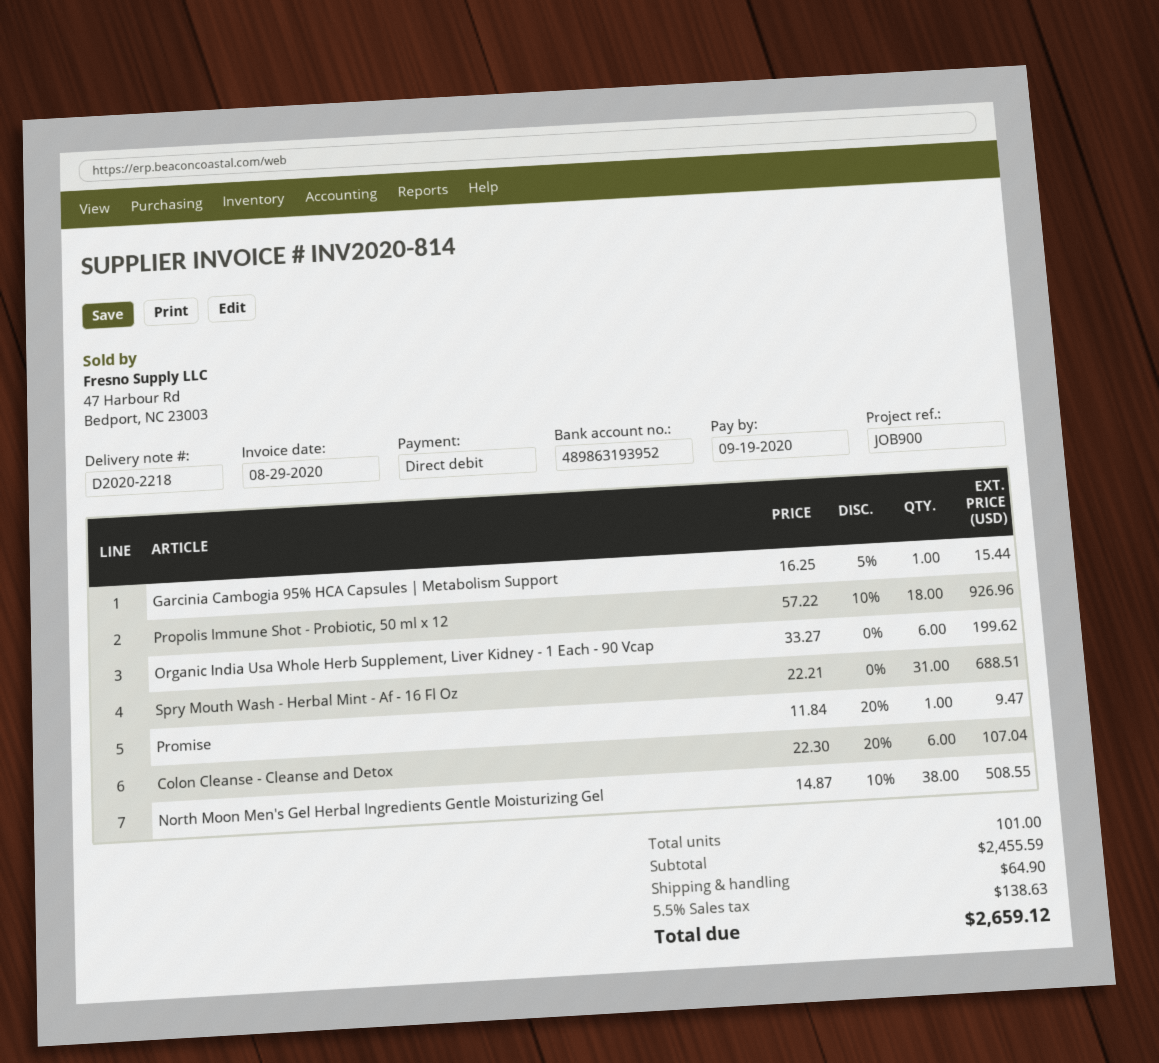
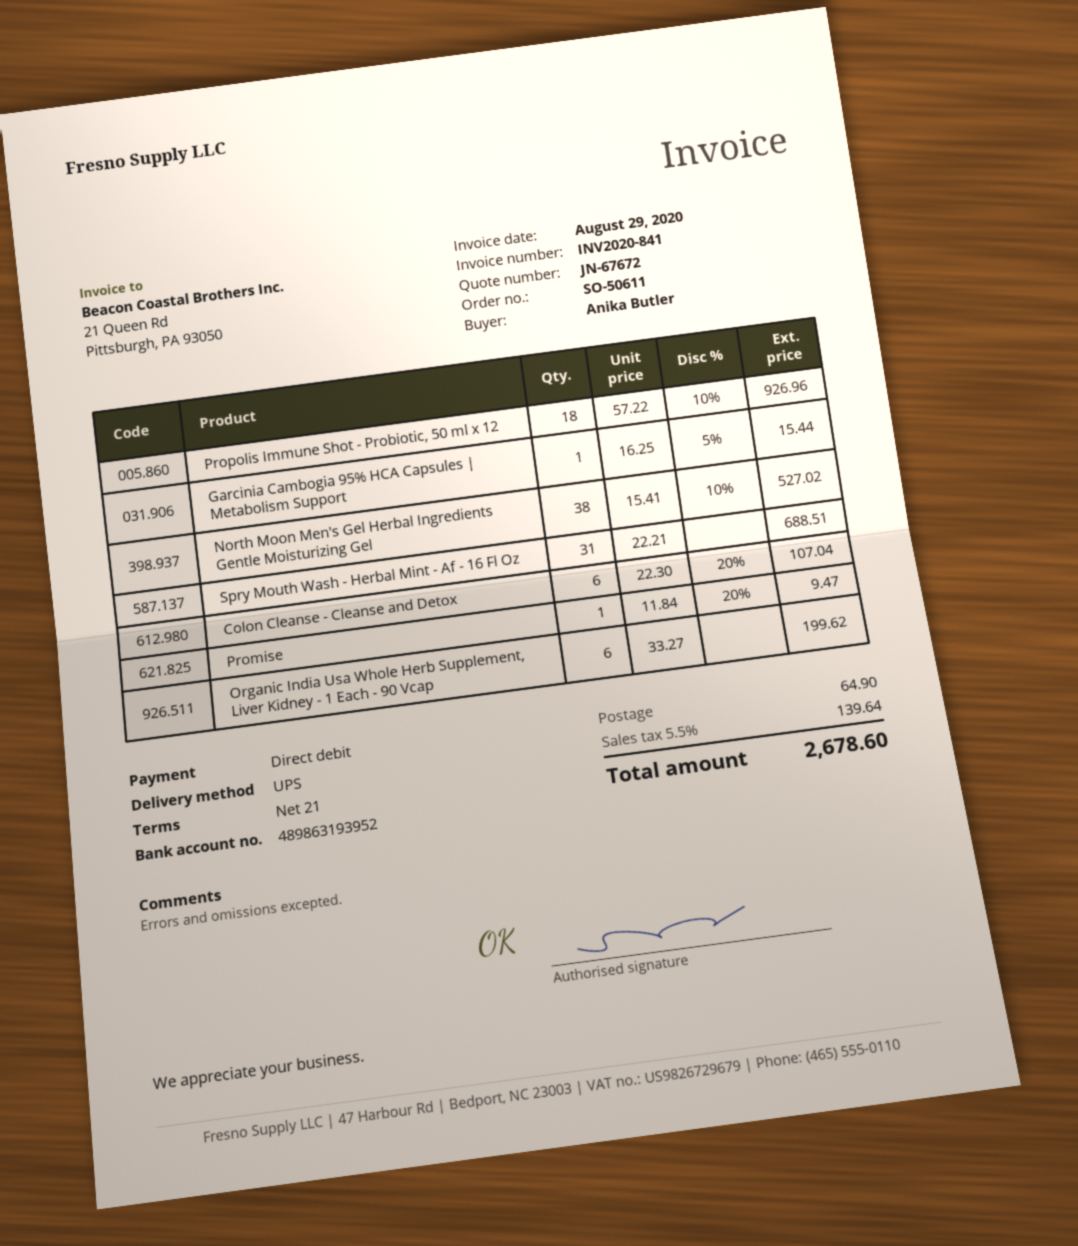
invoice number: INV2020-814 -> INV2020-841
North Moon Men's Gel Herbal Ingredients Gentle Moisturizing Gel: 38 x 14.87 - 10% = 508.55 -> 38 x 15.41 - 10% = 527.02
tax: 5.5% = 138.63 -> 5.5% = 139.64
total: 2659.12 -> 2678.60

